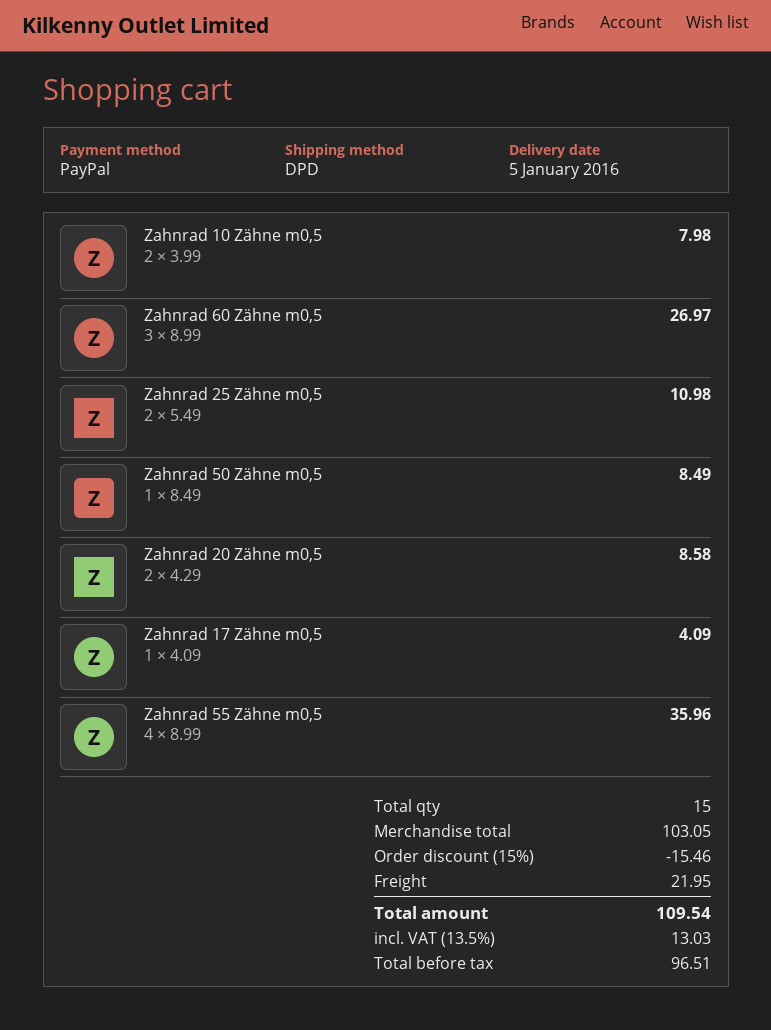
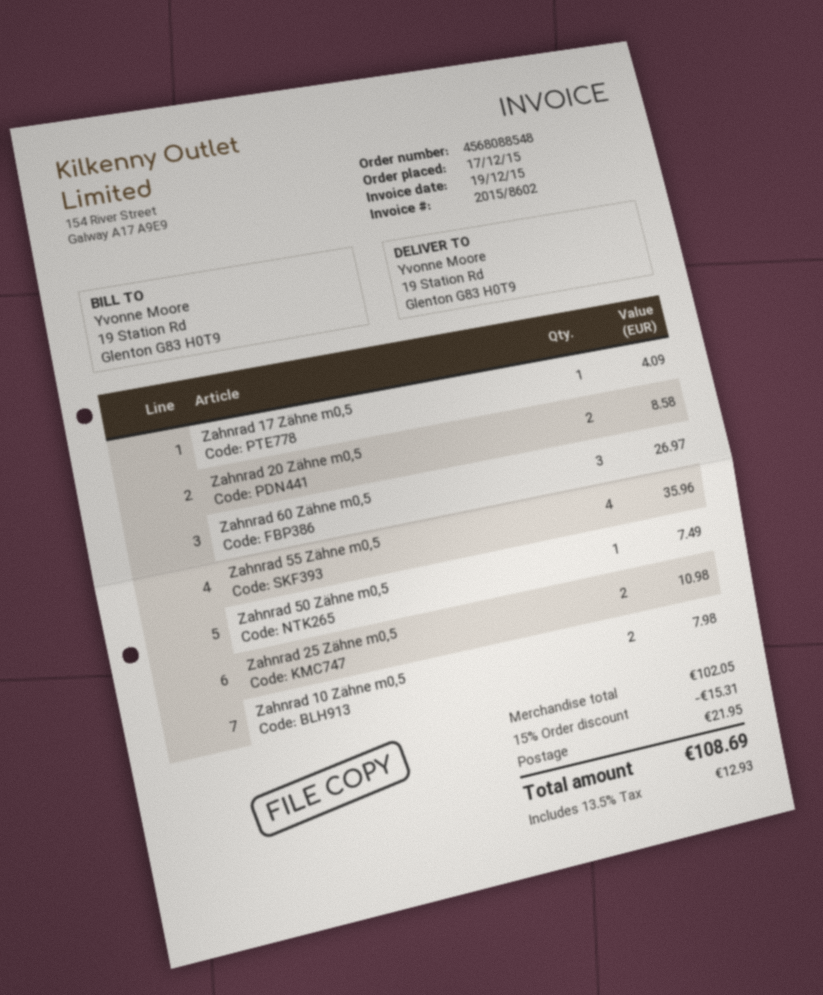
Zahnrad 50 Zähne m0,5: 1 for 8.49 -> 1 for 7.49
subtotal: 103.05 -> 102.05
discount: 15% = 15.46 -> 15% = 15.31
tax: 13.5% = 13.03 -> 13.5% = 12.93
total: 109.54 -> 108.69

